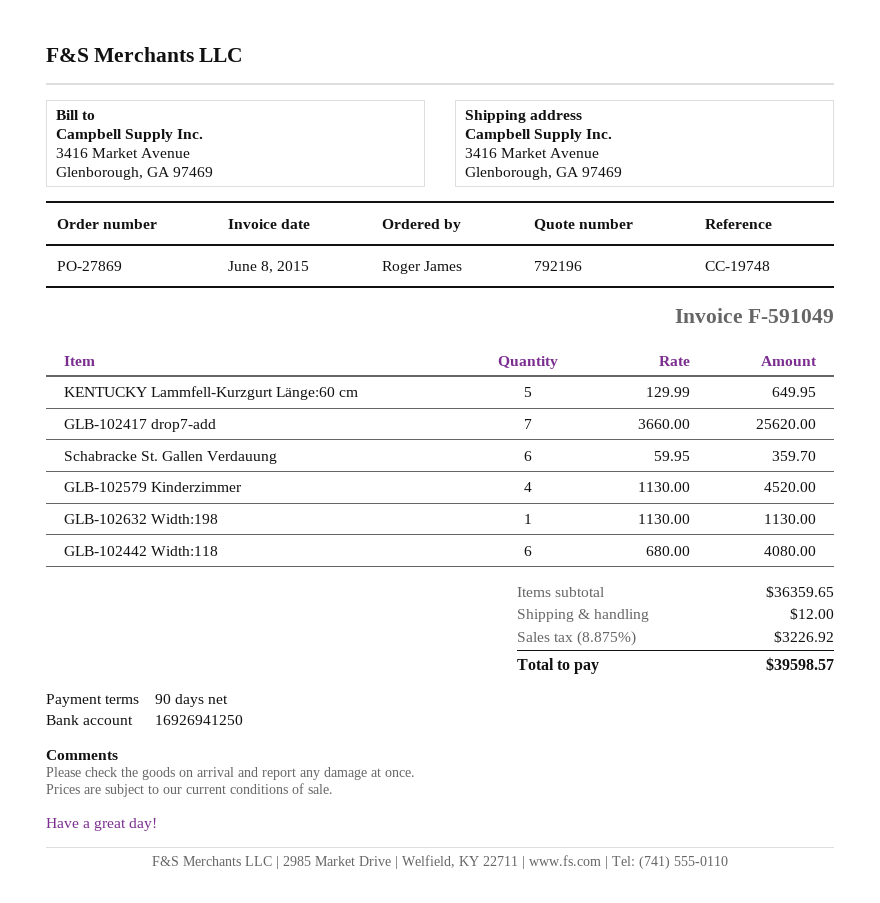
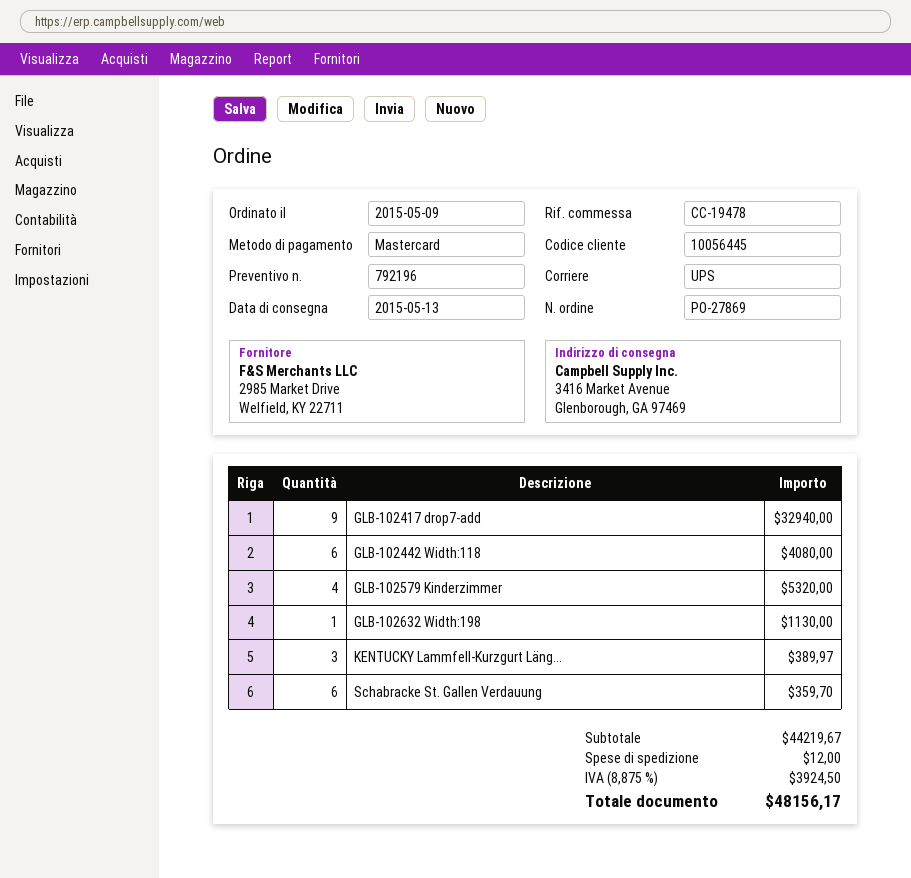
reference: CC-19748 -> CC-19478
KENTUCKY Lammfell-Kurzgurt Länge:60 cm: 5 for 649.95 -> 3 for 389.97
GLB-102417 drop7-add: 7 for 25620.00 -> 9 for 32940.00
GLB-102579 Kinderzimmer: 4 for 4520.00 -> 4 for 5320.00
subtotal: 36359.65 -> 44219.67
tax: 8.875% = 3226.92 -> 8.875% = 3924.50
total: 39598.57 -> 48156.17

